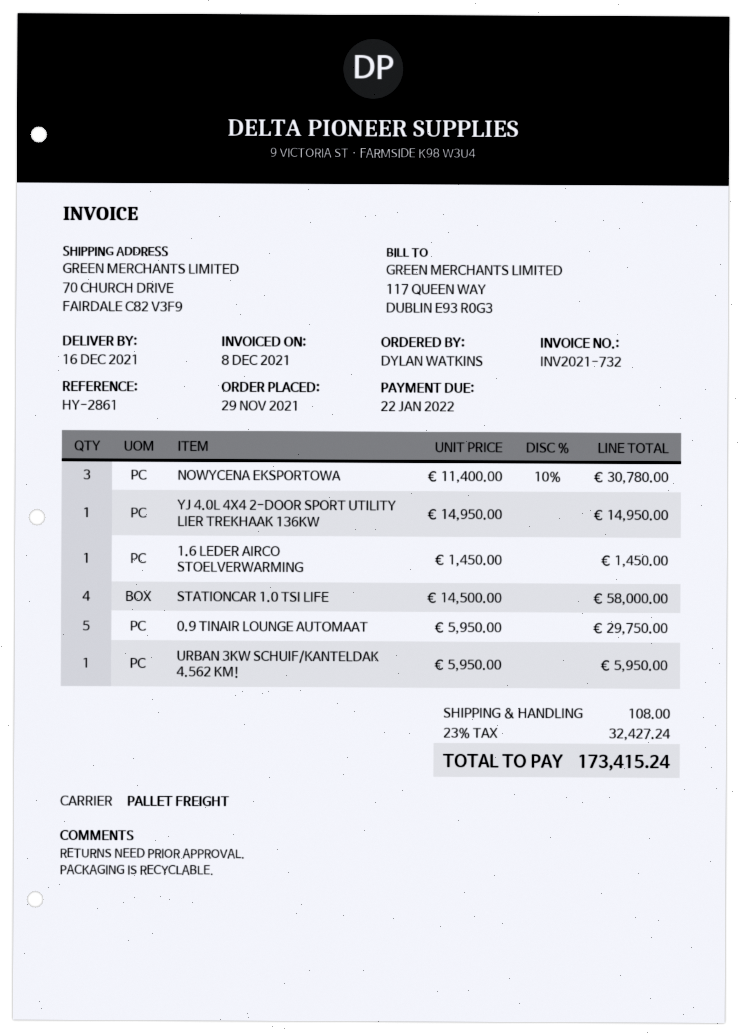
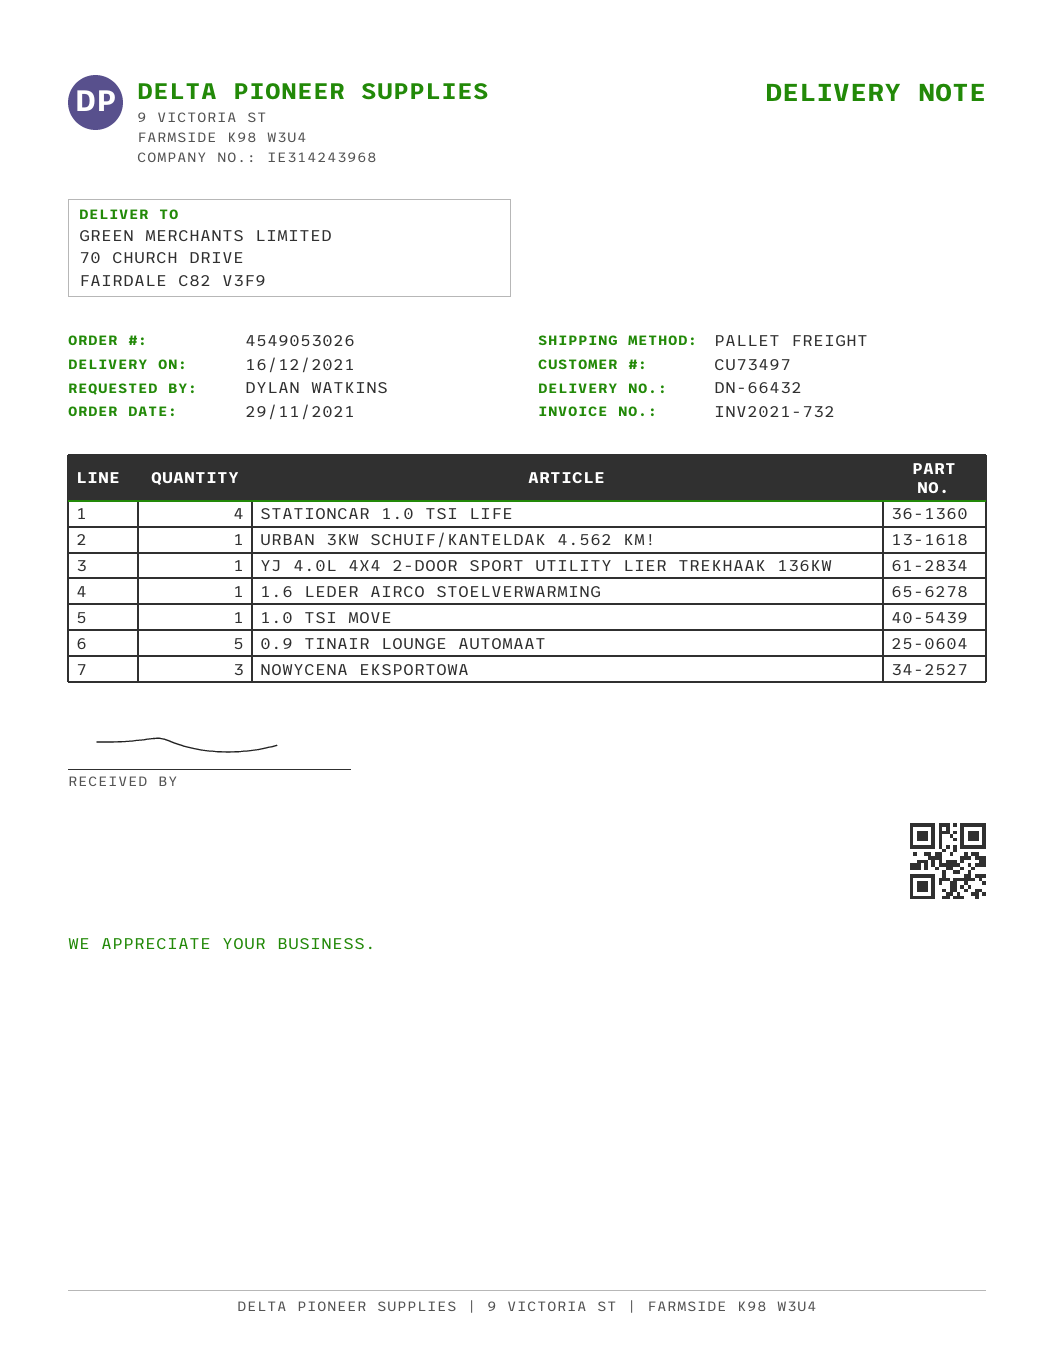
1.0 TSI MOVE: none -> 1

